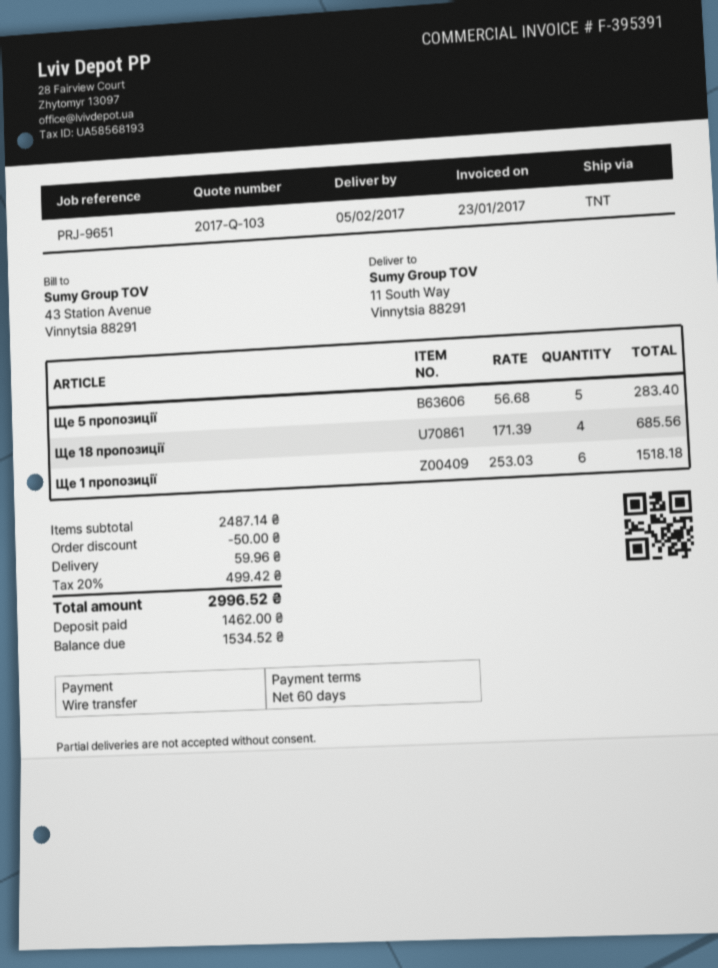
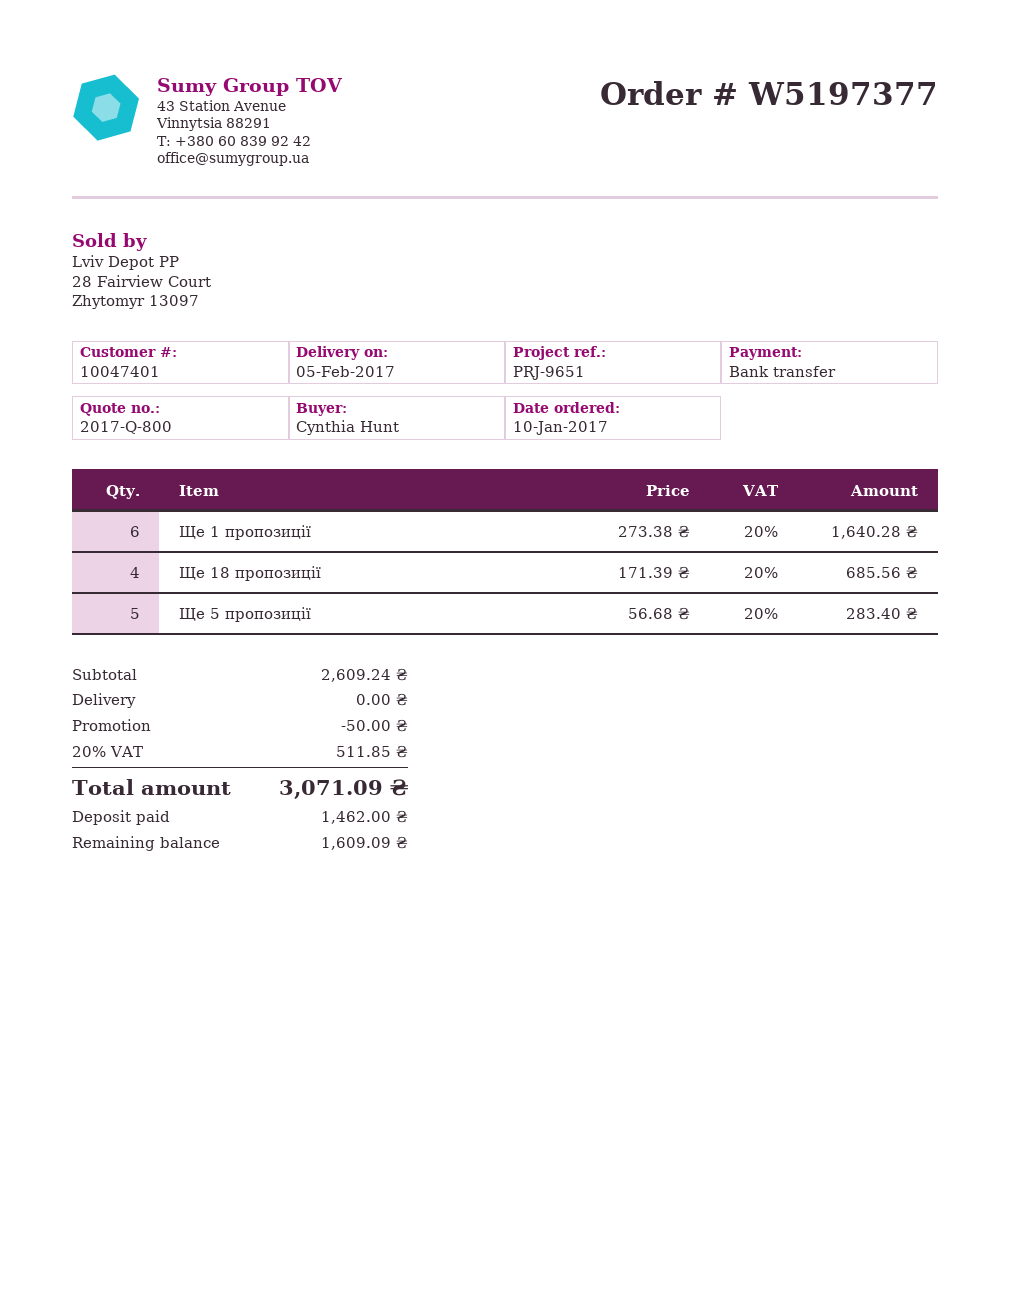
quote number: 2017-Q-103 -> 2017-Q-800
Ще 1 пропозиції: 6 x 253.03 = 1518.18 -> 6 x 273.38 = 1640.28
subtotal: 2487.14 -> 2609.24
shipping: 59.96 -> 0.00
tax: 20% = 499.42 -> 20% = 511.85
total: 2996.52 -> 3071.09
balance: 1534.52 -> 1609.09

